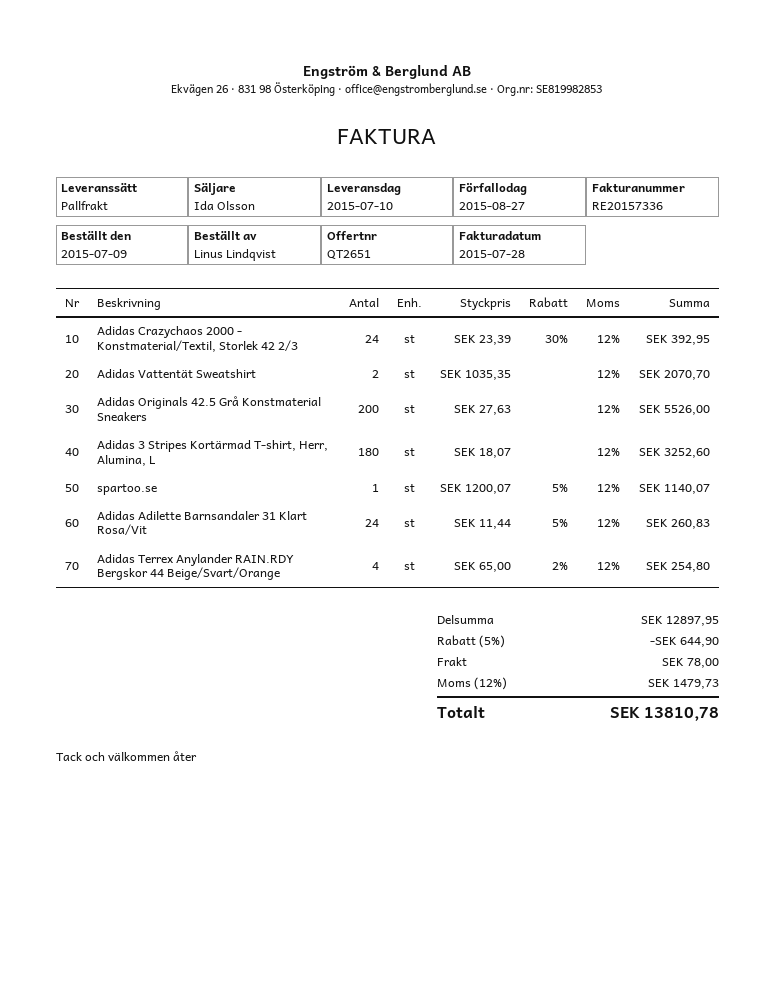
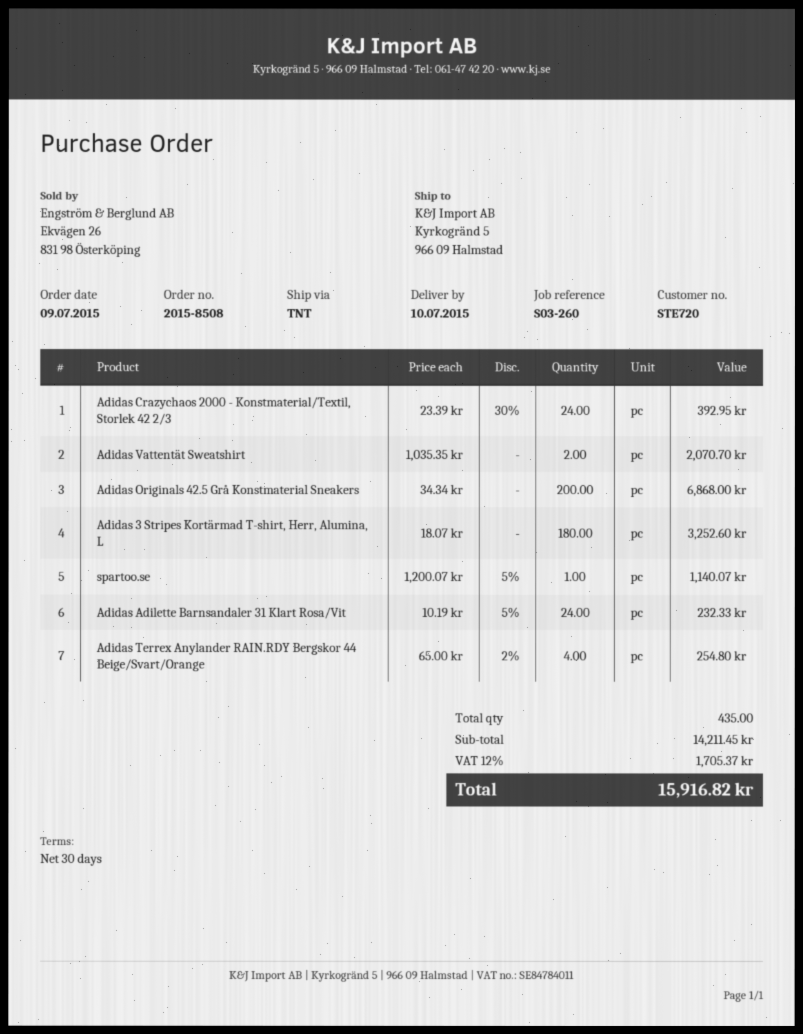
shipping method: pallet freight -> TNT
Adidas Originals 42.5 Grå Konstmaterial Sneakers: 200 x 27.63 = 5526.00 -> 200 x 34.34 = 6868.00
Adidas Adilette Barnsandaler 31 Klart Rosa/Vit: 24 x 11.44 - 5% = 260.83 -> 24 x 10.19 - 5% = 232.33
subtotal: 12897.95 -> 14211.45
discount: 5% = 644.90 -> none
shipping: 78.00 -> none
tax: 12% = 1479.73 -> 12% = 1705.37
total: 13810.78 -> 15916.82

